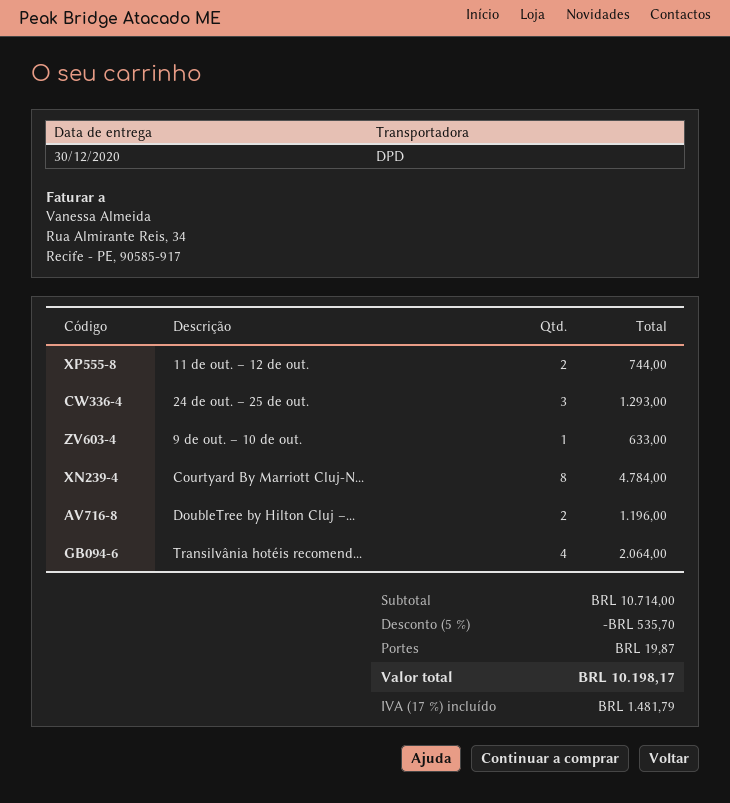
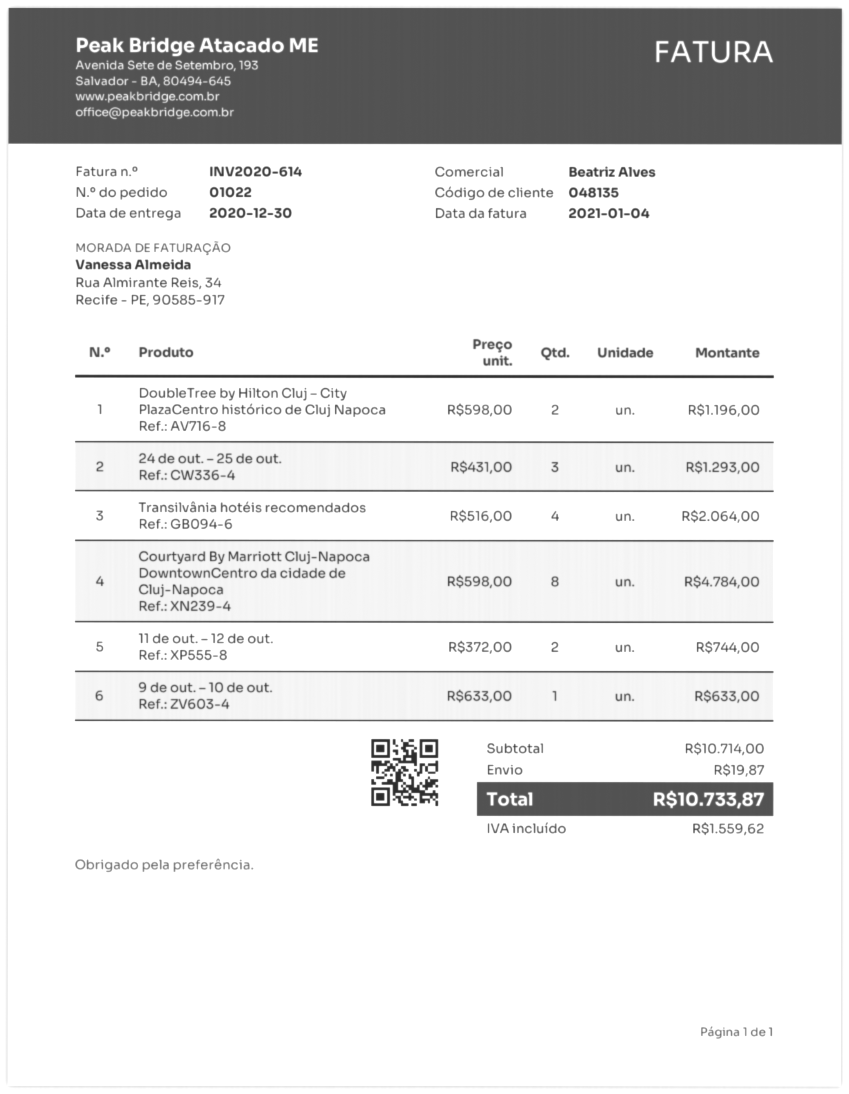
discount: 5% = 535.70 -> none
tax: 1481.79 -> 1559.62
total: 10198.17 -> 10733.87

